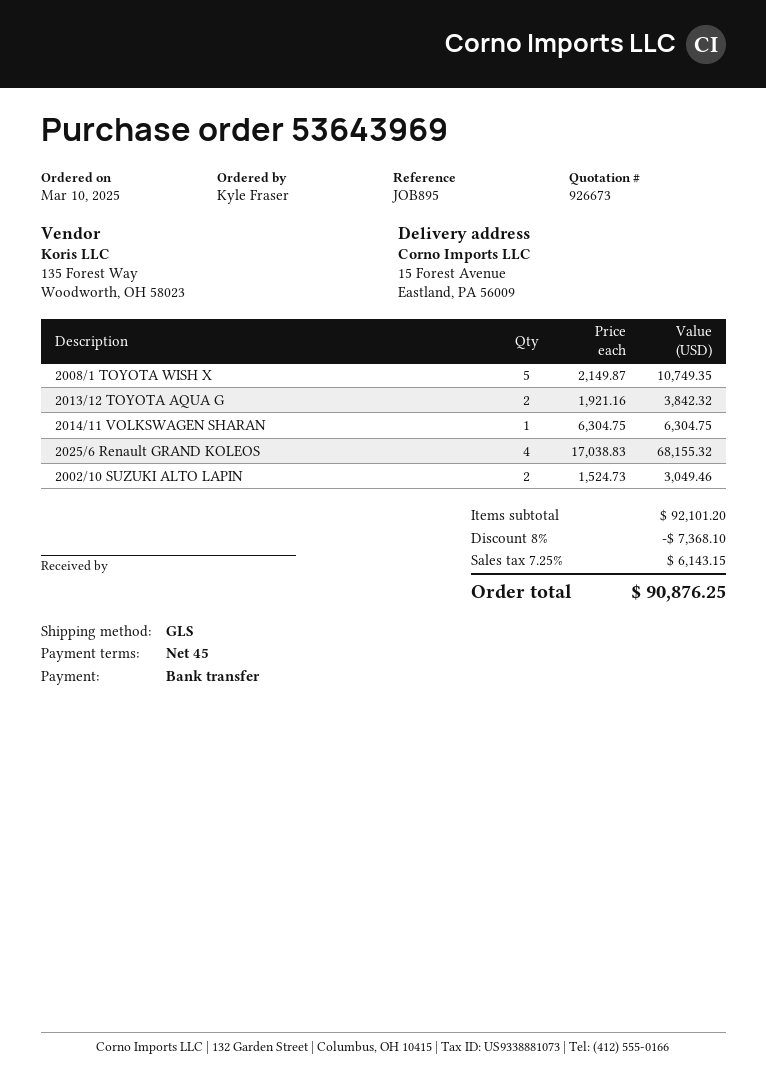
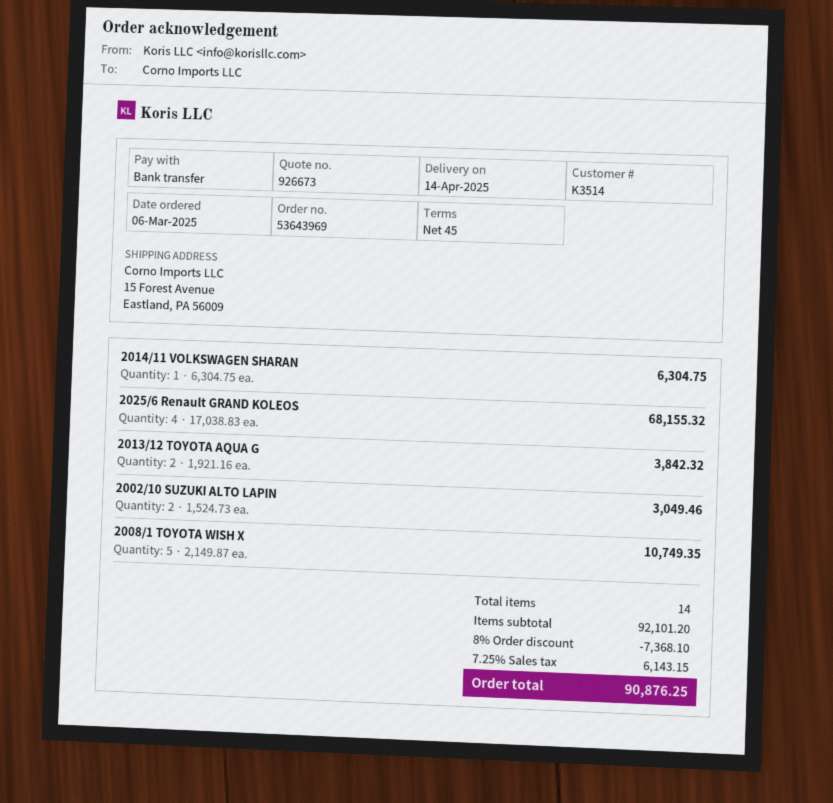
order date: 2025-03-10 -> 2025-03-06

